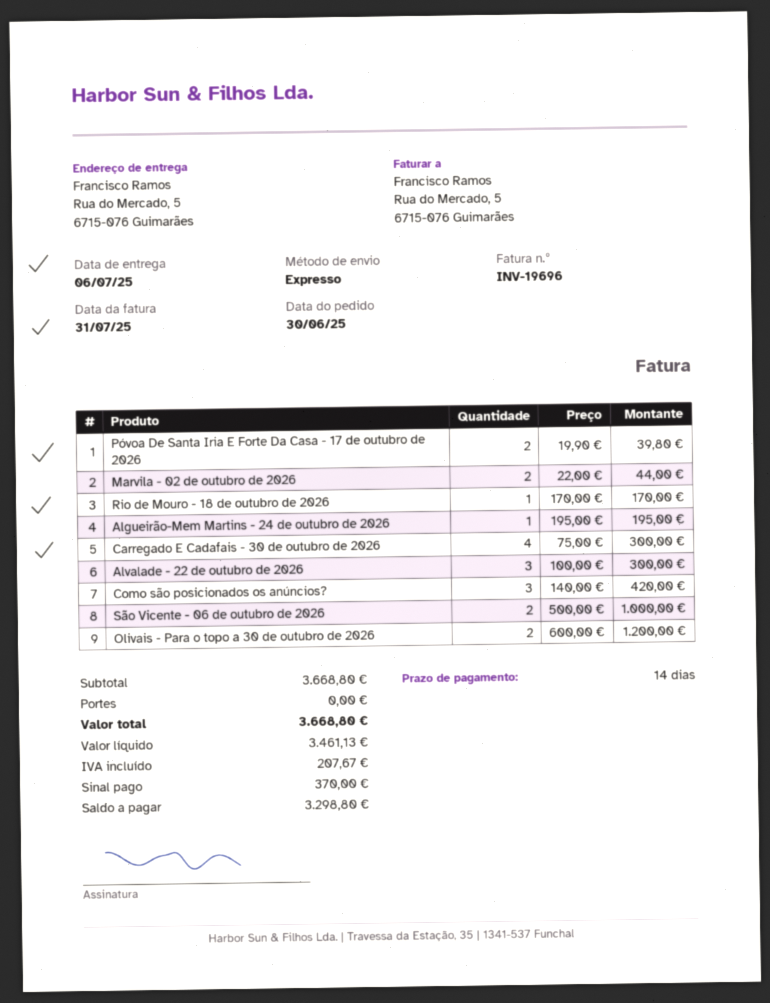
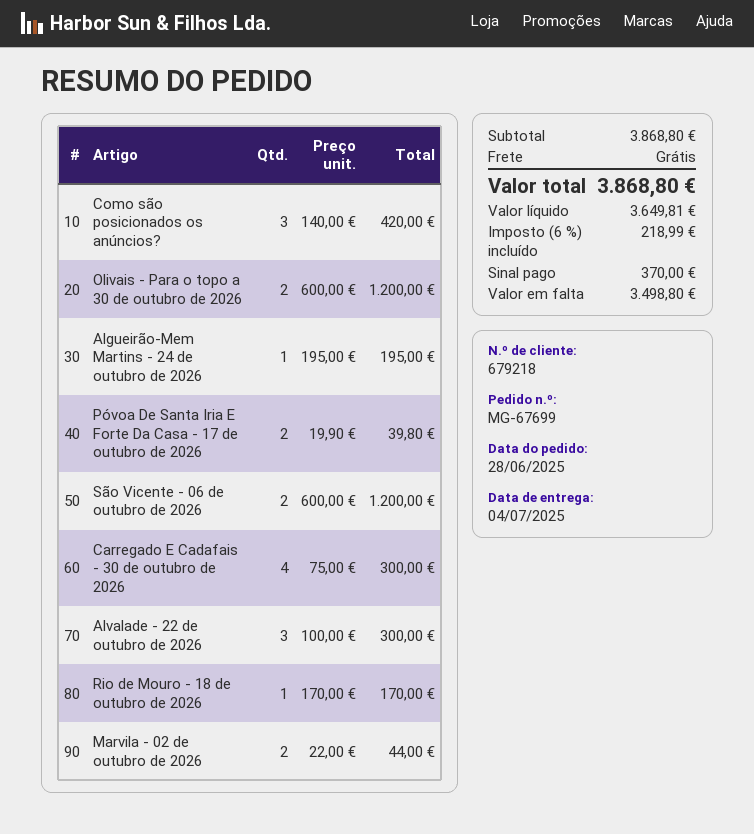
order date: 2025-06-30 -> 2025-06-28
delivery date: 2025-07-06 -> 2025-07-04
São Vicente - 06 de outubro de 2026: 2 x 500.00 = 1000.00 -> 2 x 600.00 = 1200.00
subtotal: 3668.80 -> 3868.80
net: 3461.13 -> 3649.81
tax: 207.67 -> 218.99
total: 3668.80 -> 3868.80
balance: 3298.80 -> 3498.80

